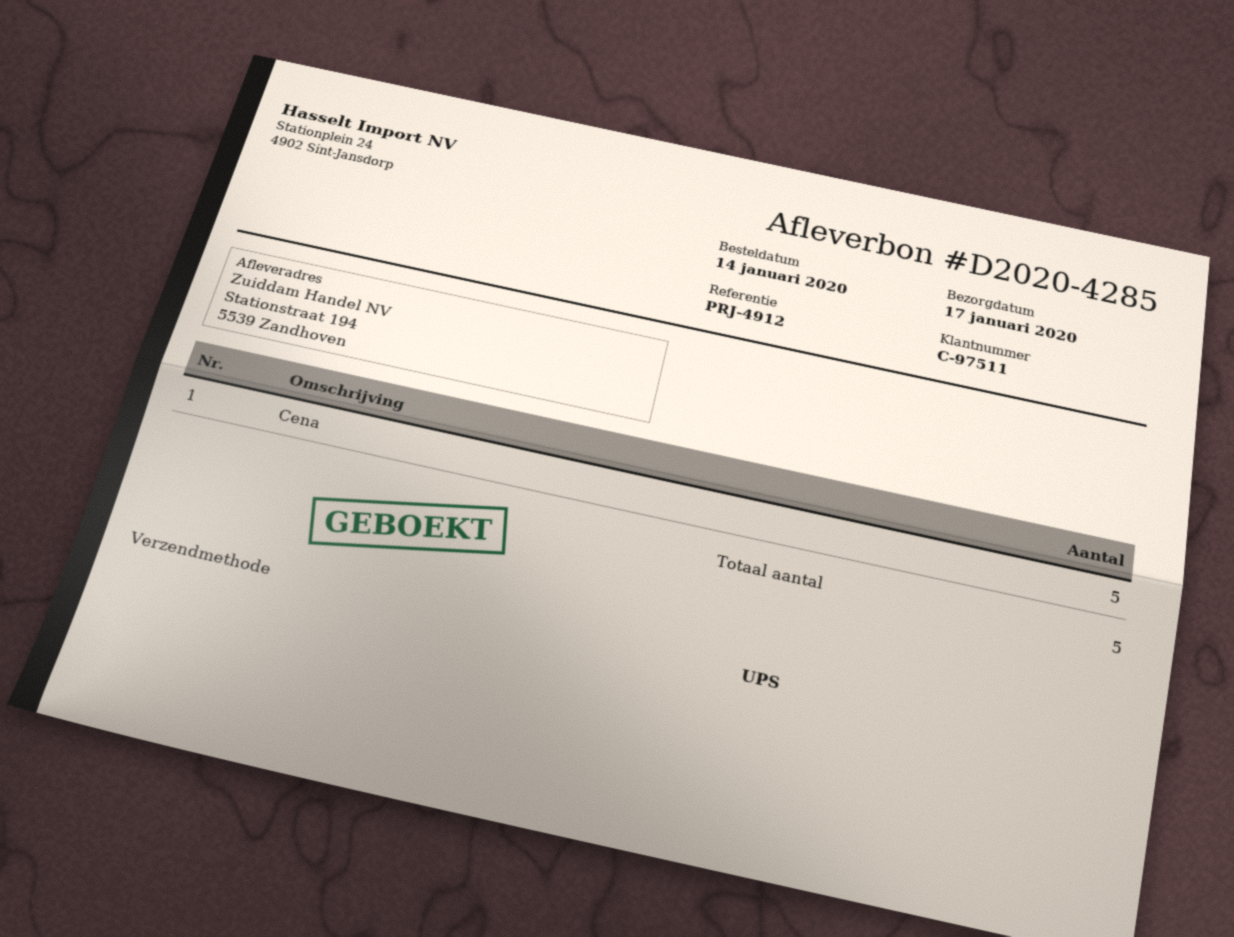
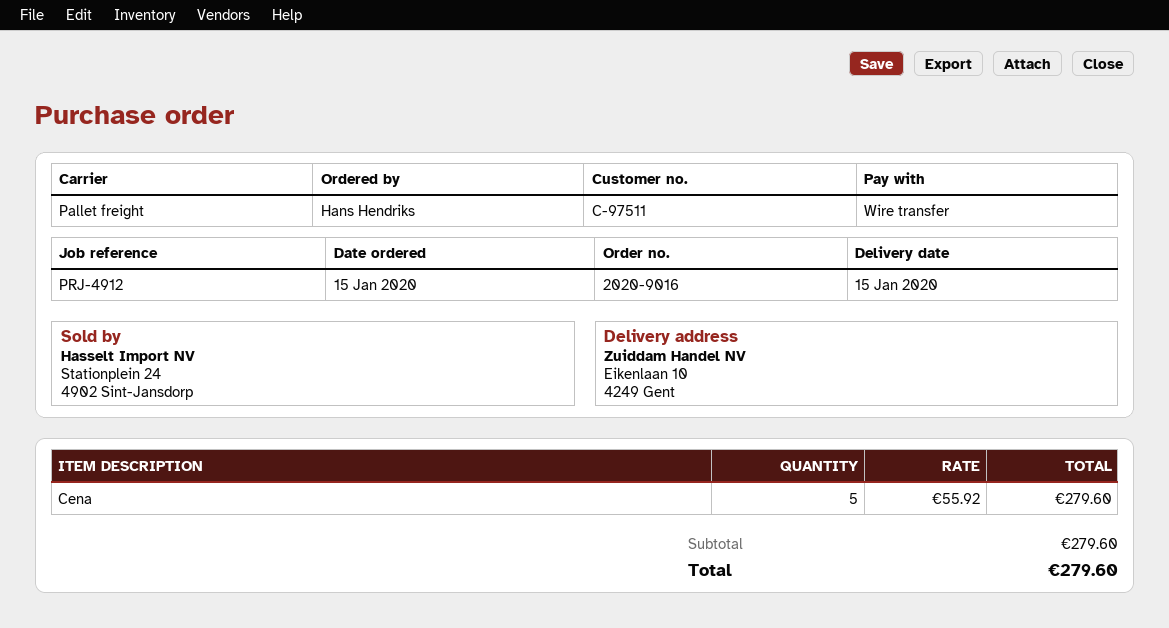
order date: 2020-01-14 -> 2020-01-15
delivery date: 2020-01-17 -> 2020-01-15
shipping method: UPS -> pallet freight
ship to: Stationstraat 194, 5539 Zandhoven -> Eikenlaan 10, 4249 Gent

